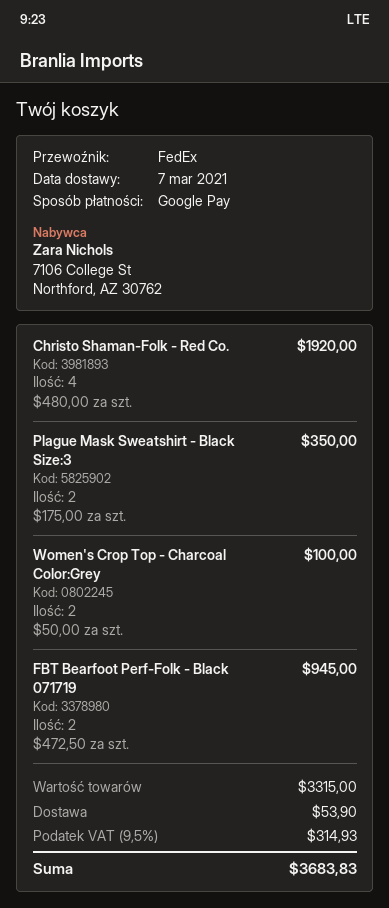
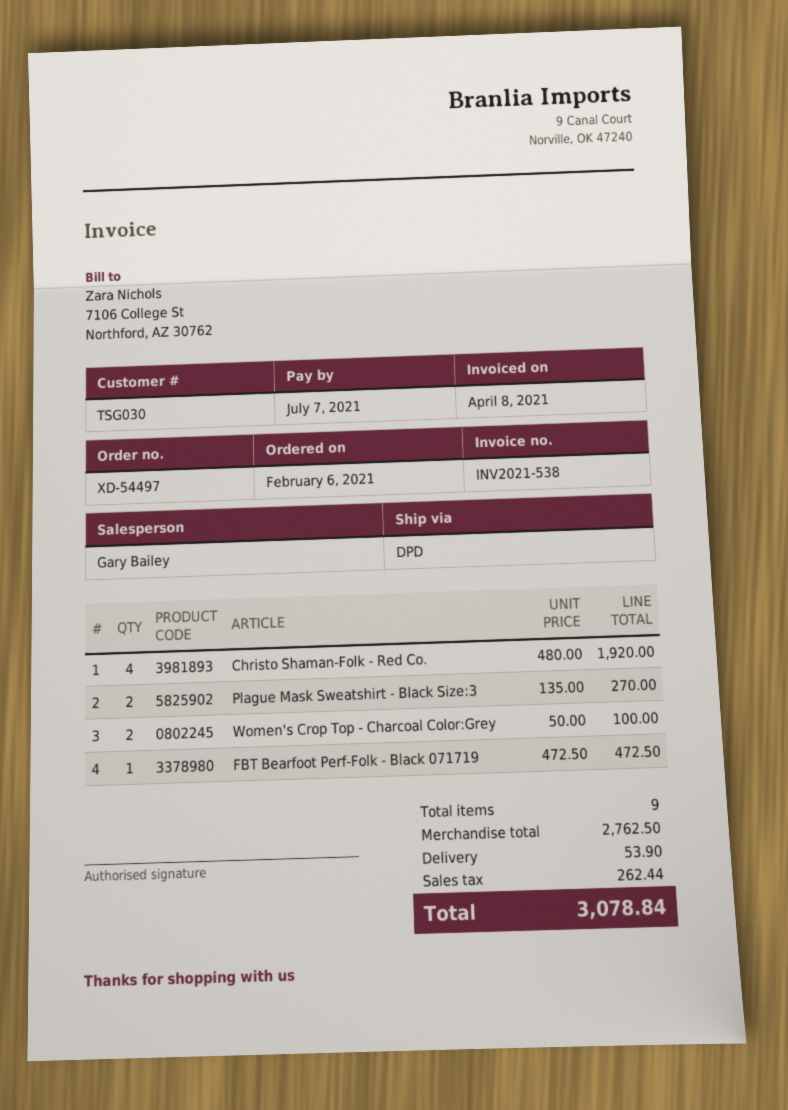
shipping method: FedEx -> DPD
Plague Mask Sweatshirt - Black Size:3: 2 x 175.00 = 350.00 -> 2 x 135.00 = 270.00
FBT Bearfoot Perf-Folk - Black 071719: 2 x 472.50 = 945.00 -> 1 x 472.50 = 472.50
subtotal: 3315.00 -> 2762.50
tax: 314.93 -> 262.44
total: 3683.83 -> 3078.84

